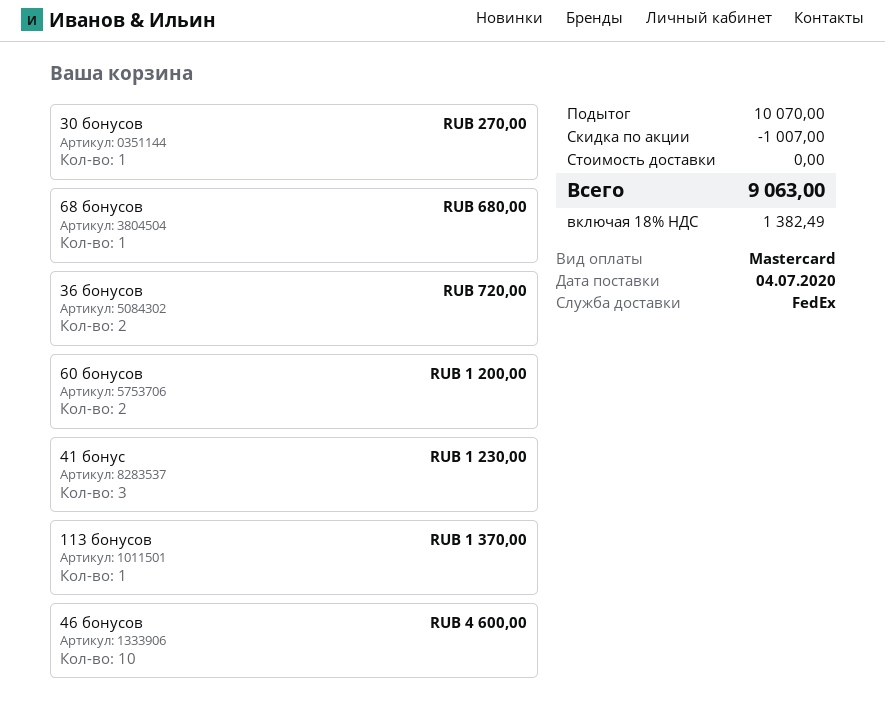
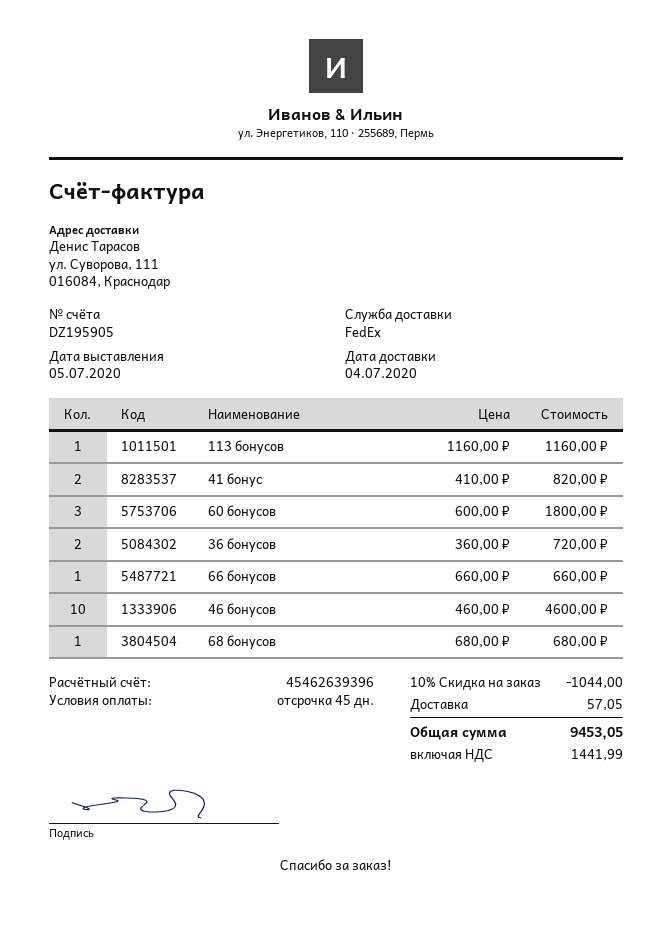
30 бонусов: 1 for 270.00 -> none
60 бонусов: 2 for 1200.00 -> 3 for 1800.00
41 бонус: 3 for 1230.00 -> 2 for 820.00
113 бонусов: 1 for 1370.00 -> 1 for 1160.00
66 бонусов: none -> 1 for 660.00
discount: 1007.00 -> 1044.00
shipping: 0.00 -> 57.05
tax: 1382.49 -> 1441.99
total: 9063.00 -> 9453.05

